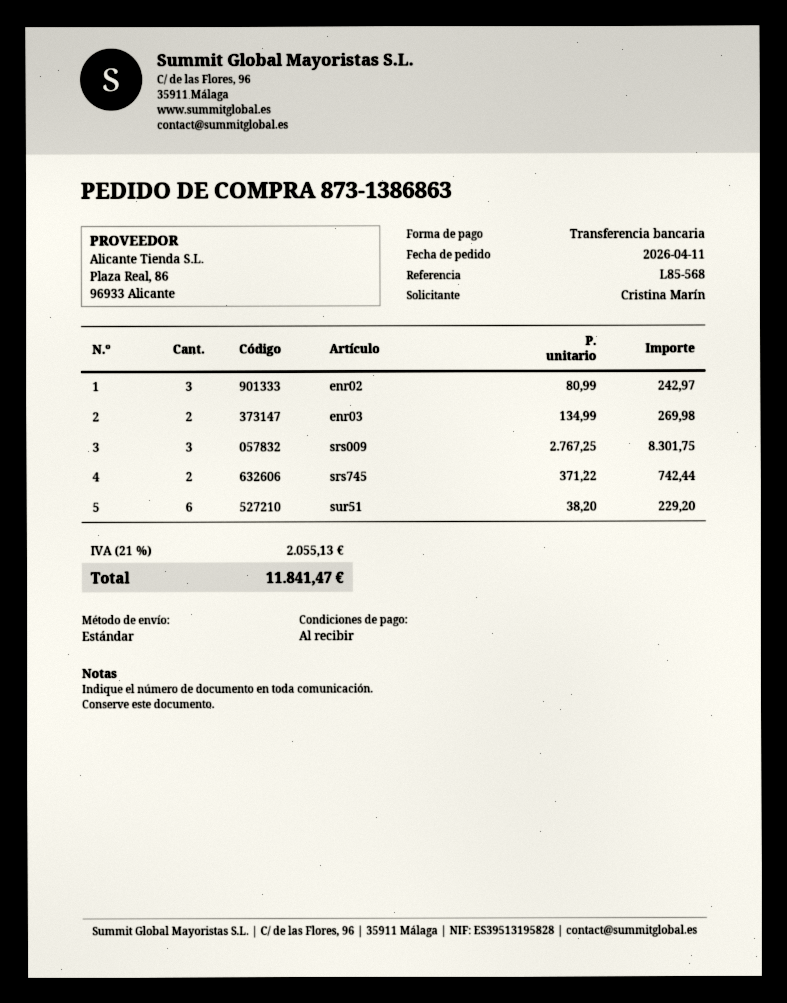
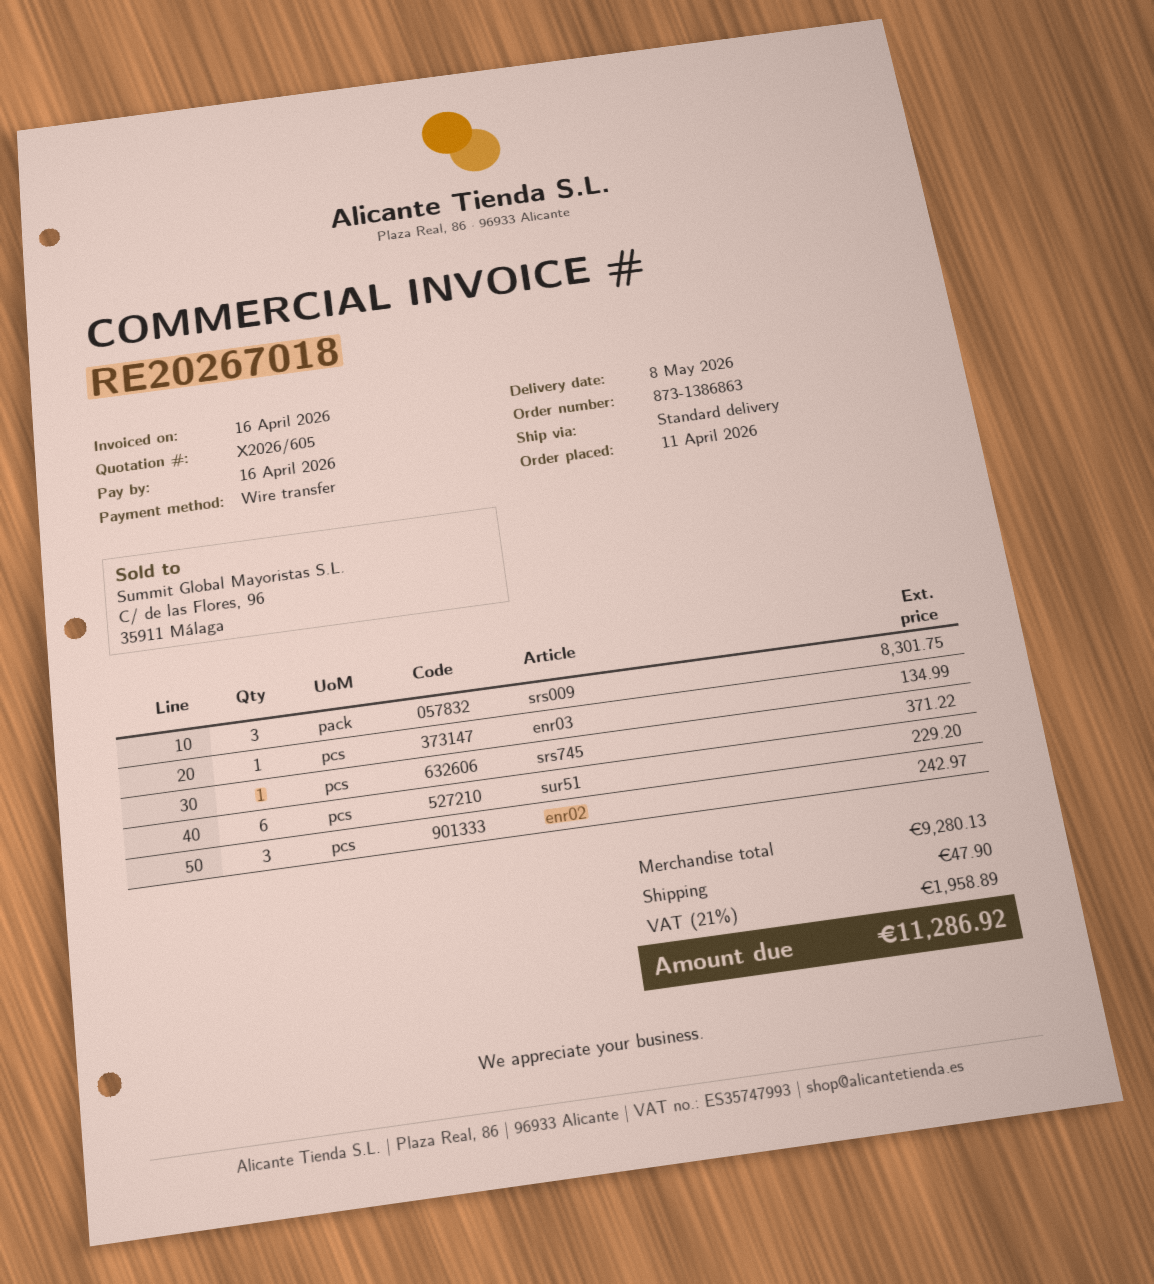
enr03: 2 for 269.98 -> 1 for 134.99
srs745: 2 for 742.44 -> 1 for 371.22
shipping: none -> 47.90
tax: 21% = 2055.13 -> 21% = 1958.89
total: 11841.47 -> 11286.92

